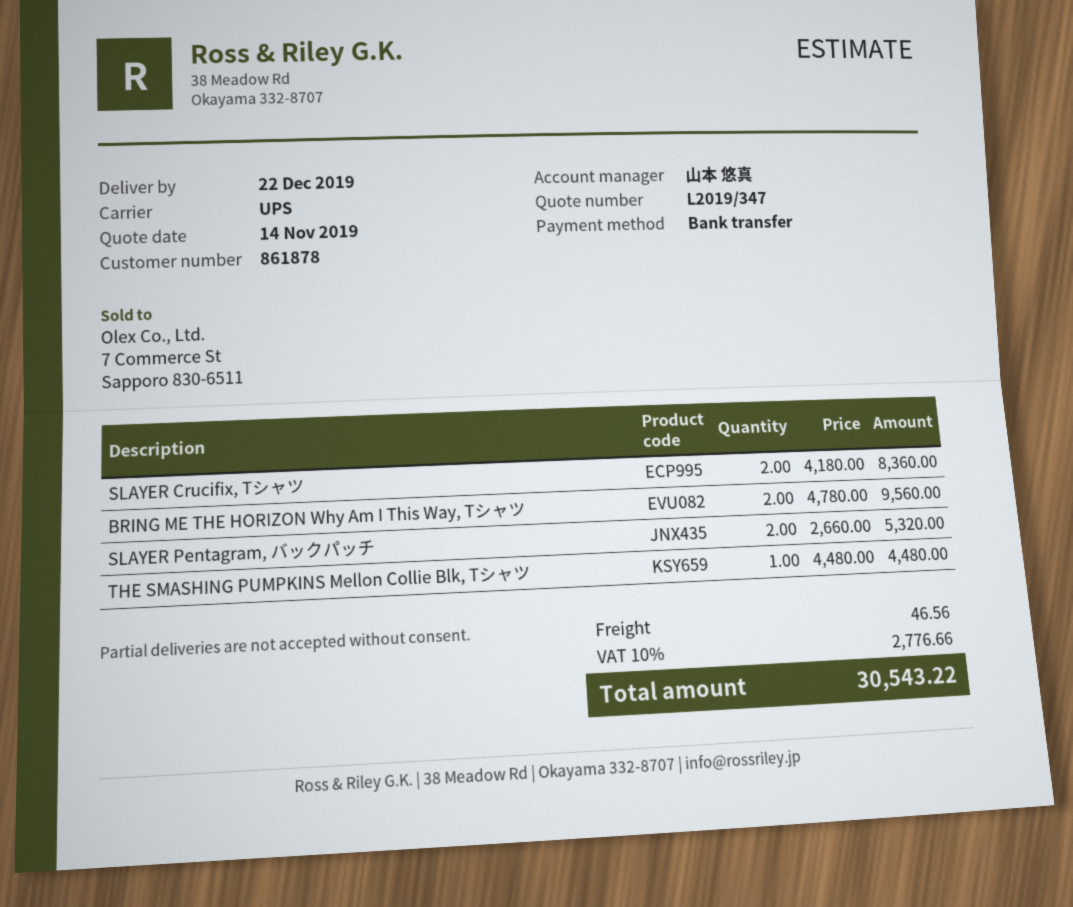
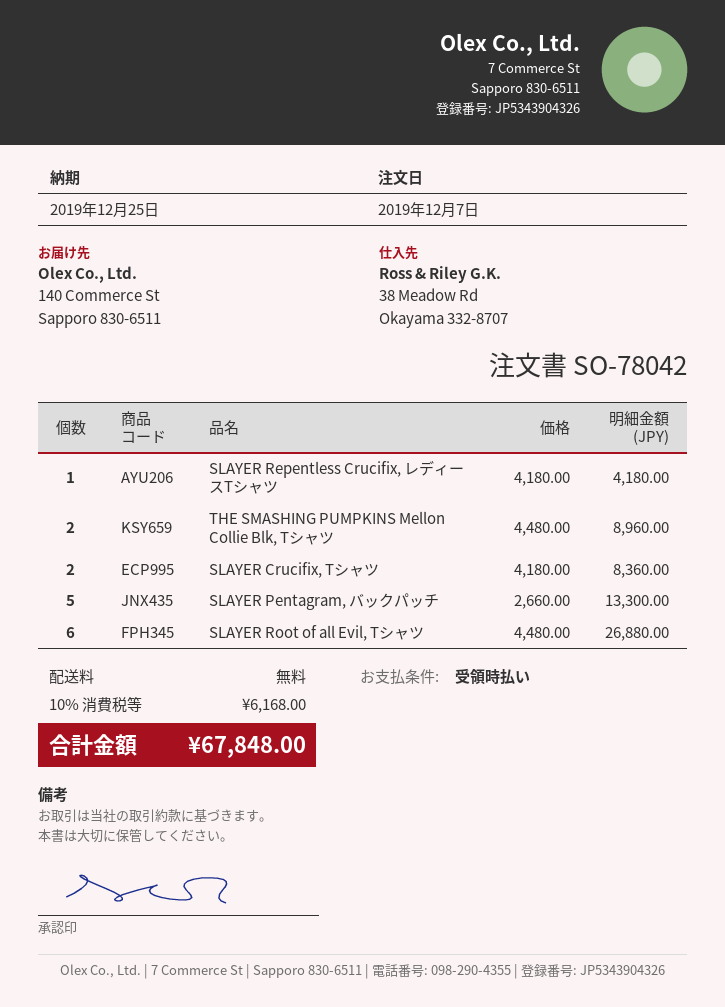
delivery date: 2019-12-22 -> 2019-12-25
BRING ME THE HORIZON Why Am I This Way, Tシャツ: 2 x 4780.00 = 9560.00 -> none
SLAYER Pentagram, バックパッチ: 2 x 2660.00 = 5320.00 -> 5 x 2660.00 = 13300.00
THE SMASHING PUMPKINS Mellon Collie Blk, Tシャツ: 1 x 4480.00 = 4480.00 -> 2 x 4480.00 = 8960.00
SLAYER Repentless Crucifix, レディースTシャツ: none -> 1 x 4180.00 = 4180.00
SLAYER Root of all Evil, Tシャツ: none -> 6 x 4480.00 = 26880.00
shipping: 46.56 -> 0.00
tax: 10% = 2776.66 -> 10% = 6168.00
total: 30543.22 -> 67848.00

